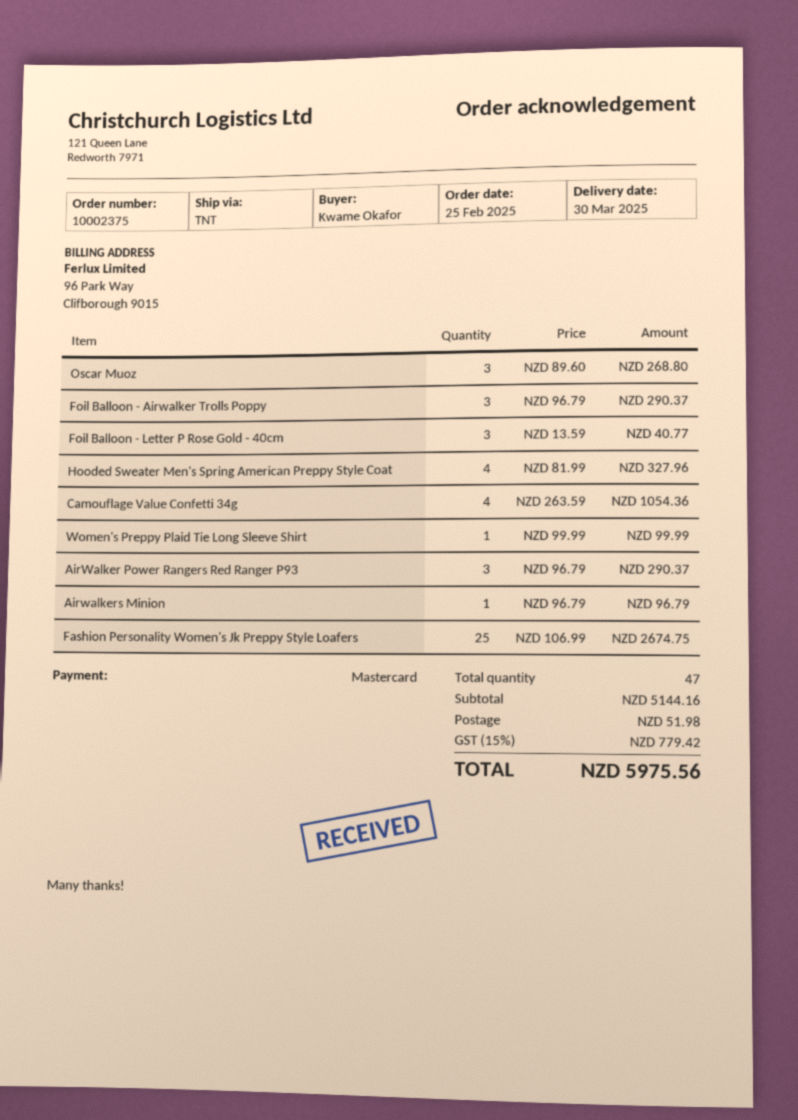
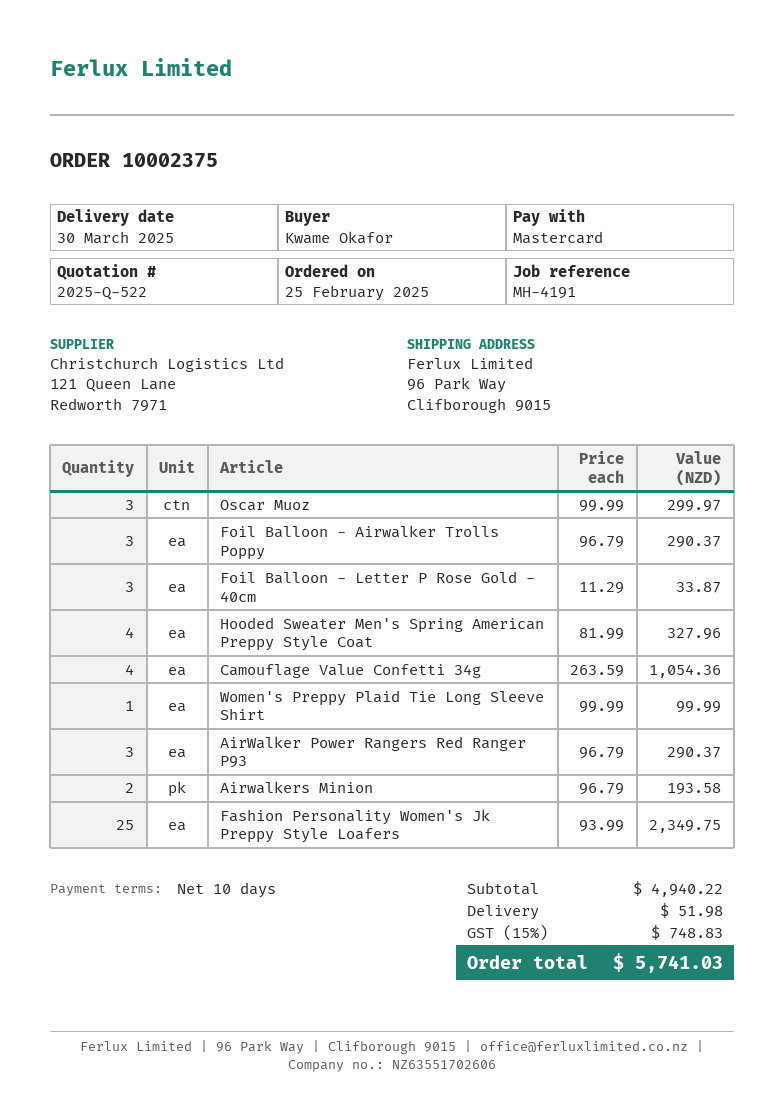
Oscar Muoz: 3 x 89.60 = 268.80 -> 3 x 99.99 = 299.97
Foil Balloon - Letter P Rose Gold - 40cm: 3 x 13.59 = 40.77 -> 3 x 11.29 = 33.87
Airwalkers Minion: 1 x 96.79 = 96.79 -> 2 x 96.79 = 193.58
Fashion Personality Women's Jk Preppy Style Loafers: 25 x 106.99 = 2674.75 -> 25 x 93.99 = 2349.75
subtotal: 5144.16 -> 4940.22
tax: 15% = 779.42 -> 15% = 748.83
total: 5975.56 -> 5741.03

